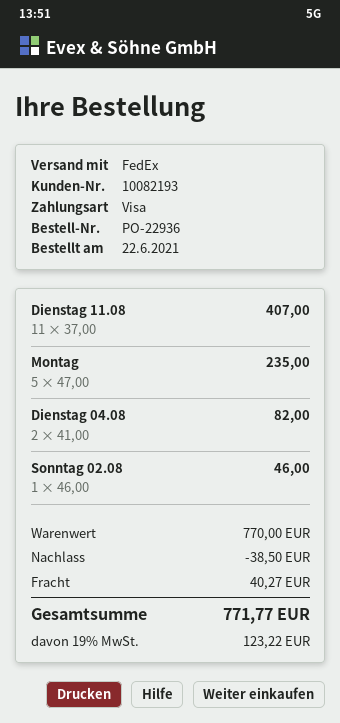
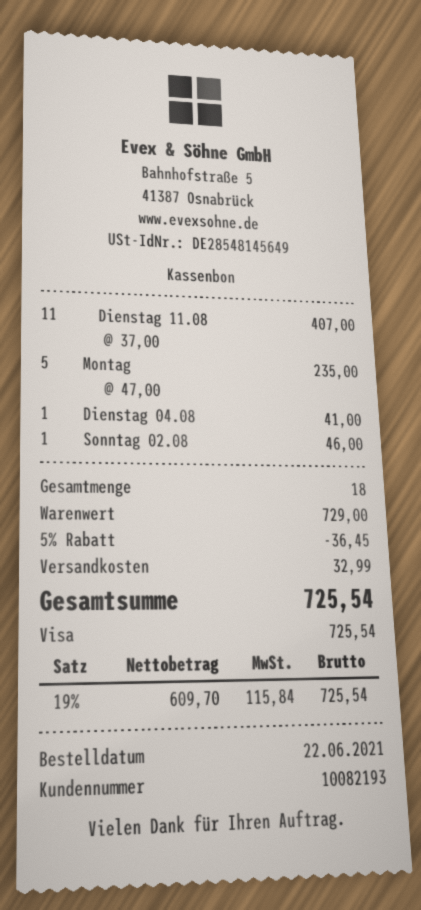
Dienstag 04.08: 2 x 41.00 = 82.00 -> 1 x 41.00 = 41.00
subtotal: 770.00 -> 729.00
discount: 38.50 -> 36.45
shipping: 40.27 -> 32.99
tax: 19% = 123.22 -> 19% = 115.84
total: 771.77 -> 725.54

